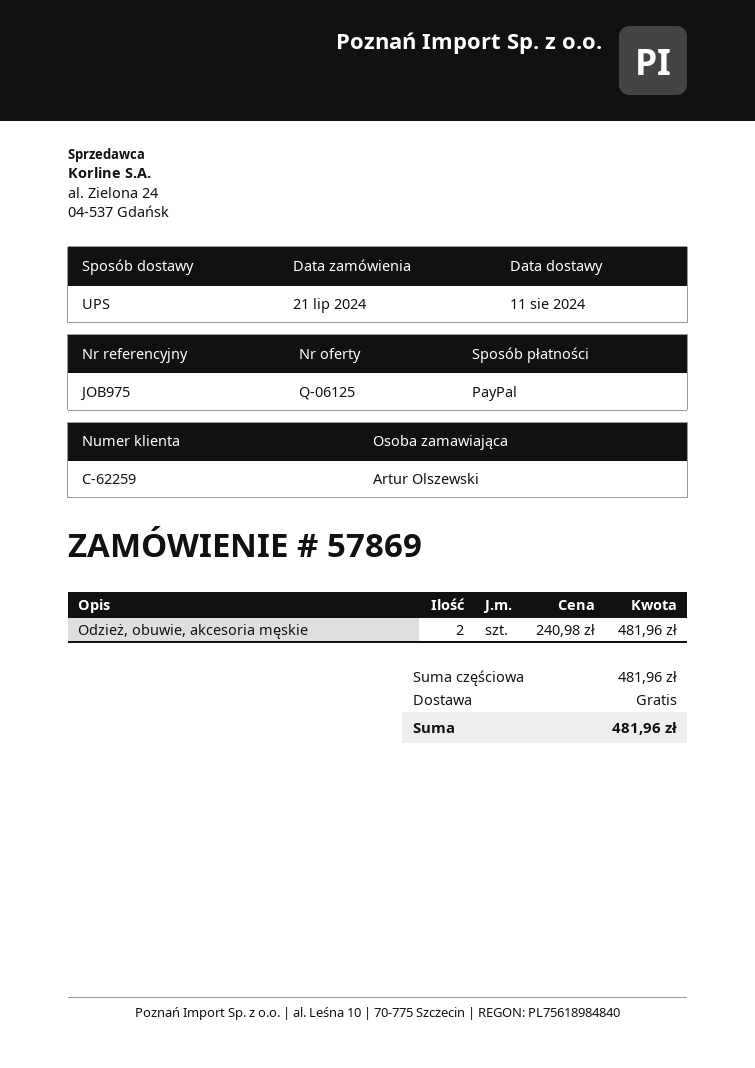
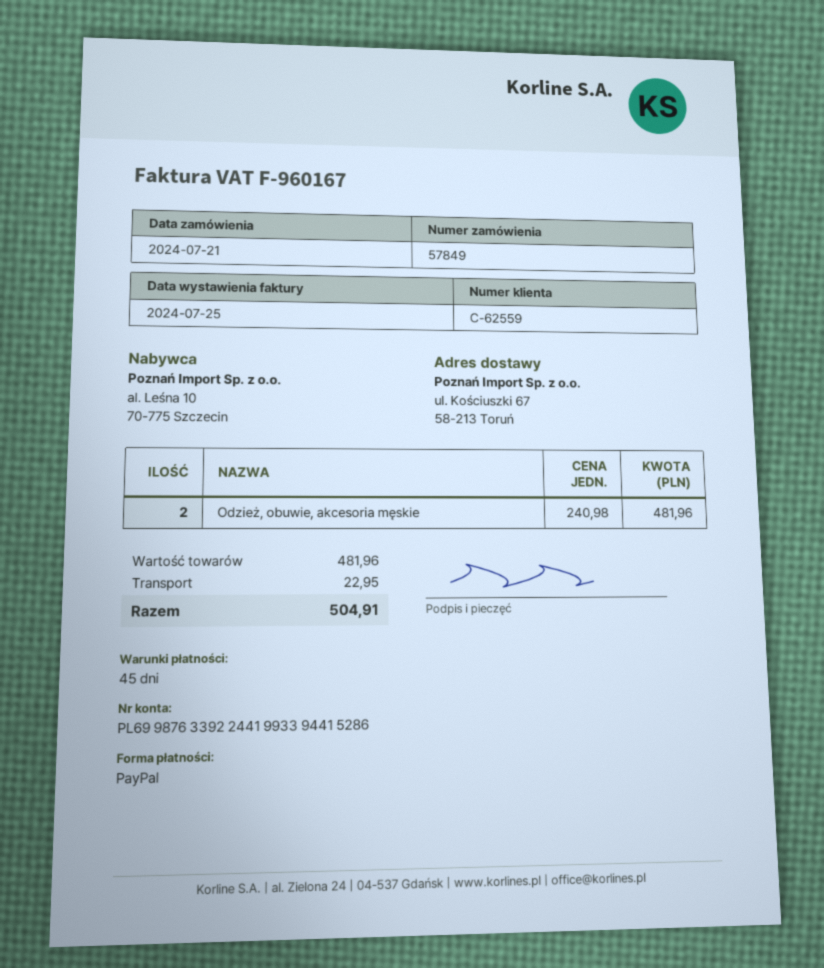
order number: 57869 -> 57849
customer number: C-62259 -> C-62559
shipping: 0.00 -> 22.95
total: 481.96 -> 504.91

